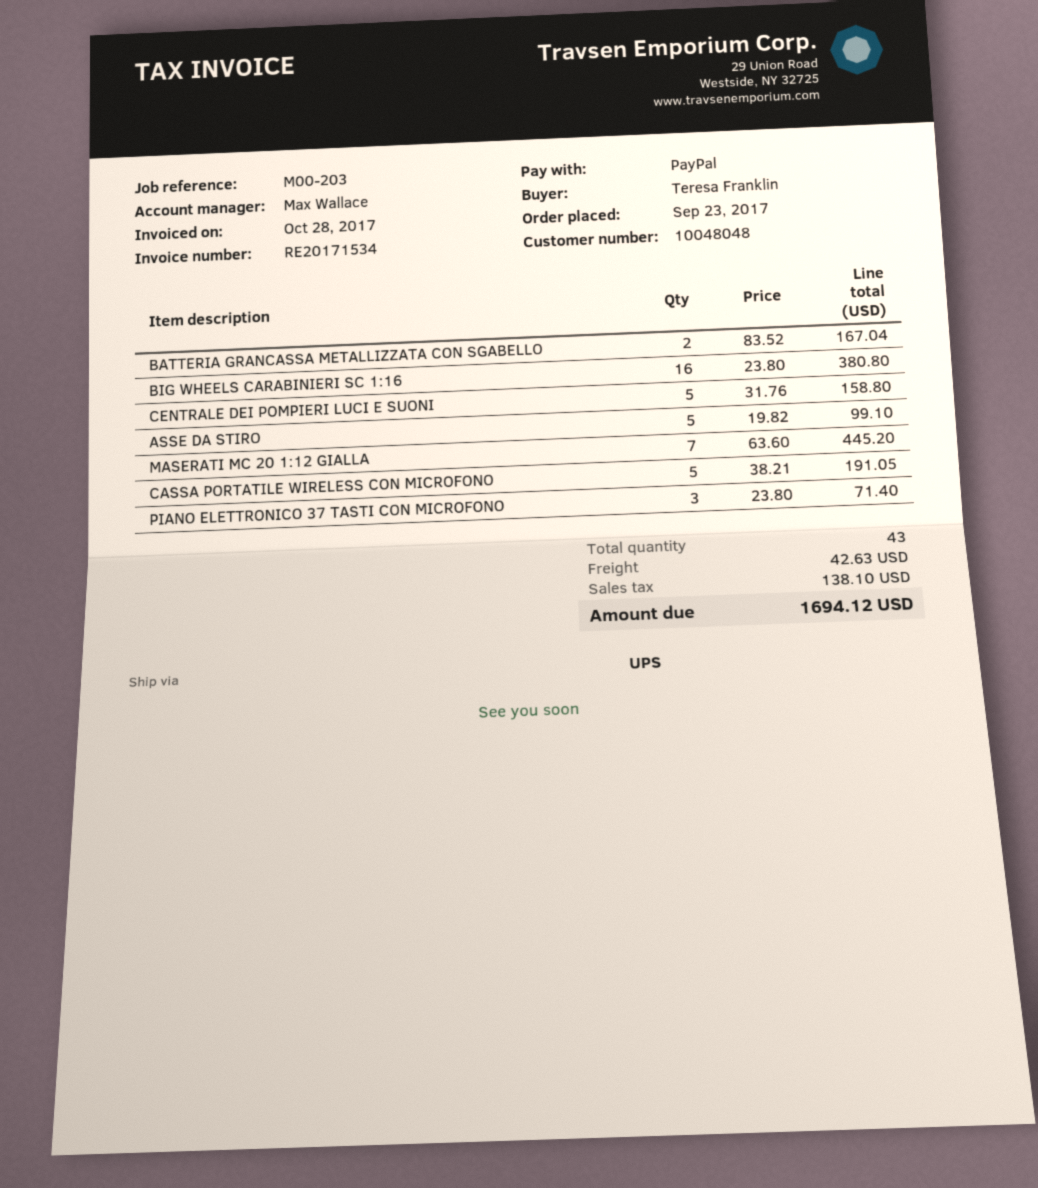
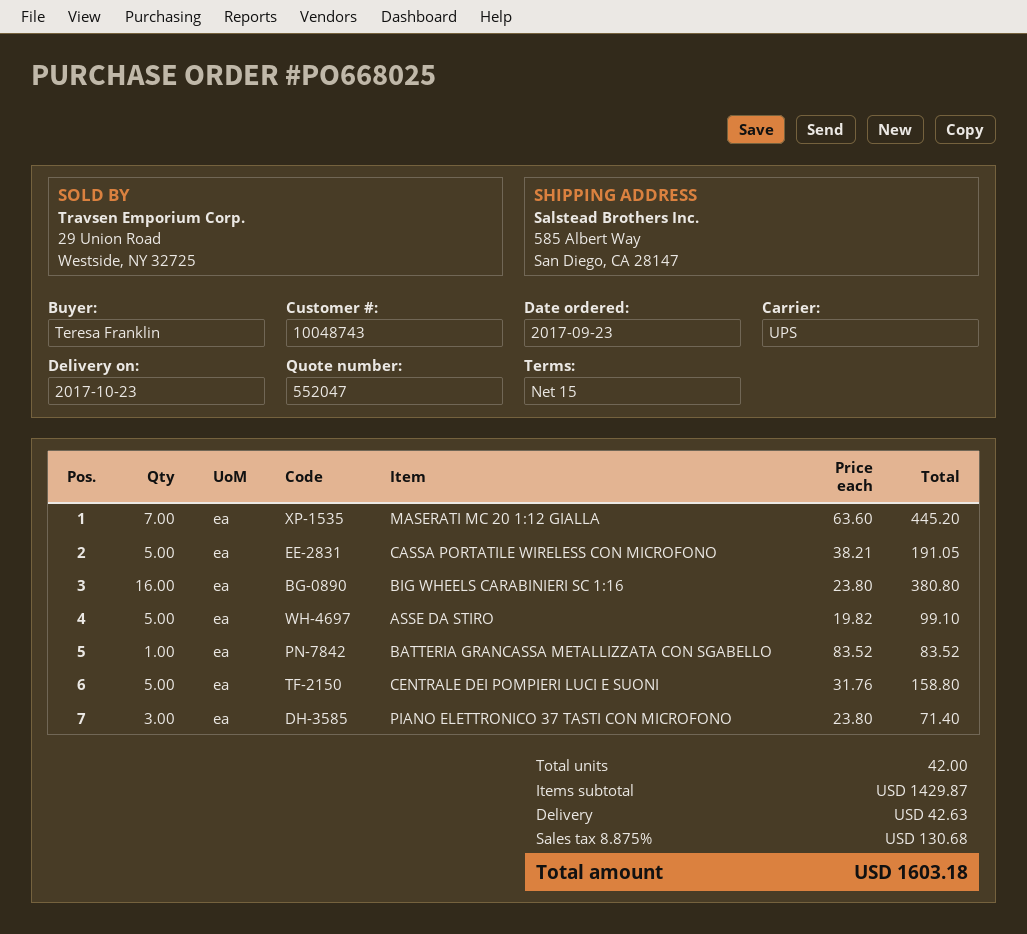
customer number: 10048048 -> 10048743
BATTERIA GRANCASSA METALLIZZATA CON SGABELLO: 2 x 83.52 = 167.04 -> 1 x 83.52 = 83.52
total quantity: 43 -> 42
tax: 138.10 -> 130.68
total: 1694.12 -> 1603.18

